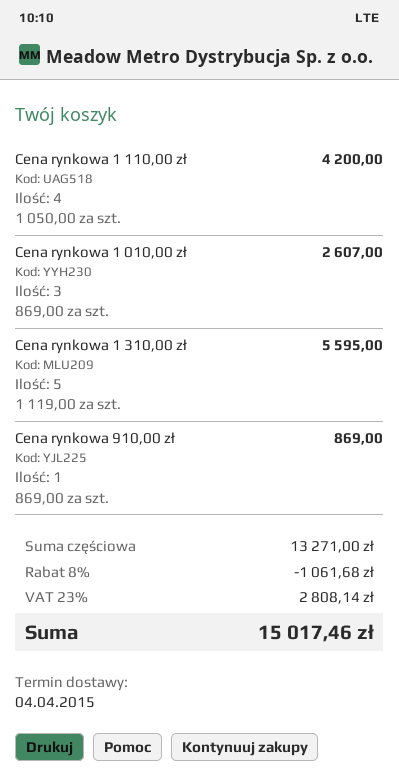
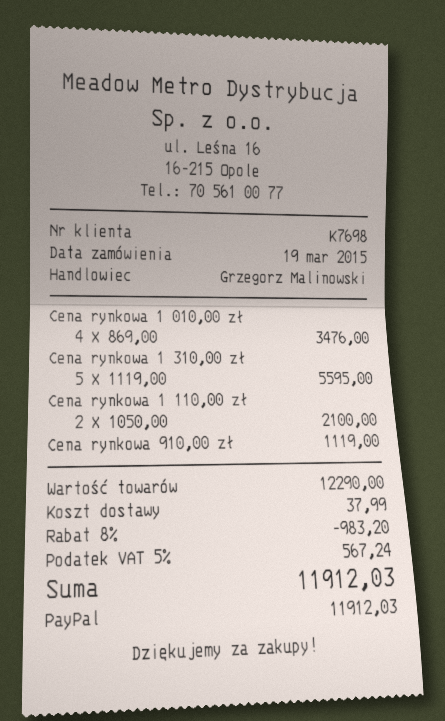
Cena rynkowa 1 110,00 zł: 4 x 1050.00 = 4200.00 -> 2 x 1050.00 = 2100.00
Cena rynkowa 1 010,00 zł: 3 x 869.00 = 2607.00 -> 4 x 869.00 = 3476.00
Cena rynkowa 910,00 zł: 1 x 869.00 = 869.00 -> 1 x 1119.00 = 1119.00
subtotal: 13271.00 -> 12290.00
discount: 8% = 1061.68 -> 8% = 983.20
shipping: none -> 37.99
tax: 23% = 2808.14 -> 5% = 567.24
total: 15017.46 -> 11912.03

